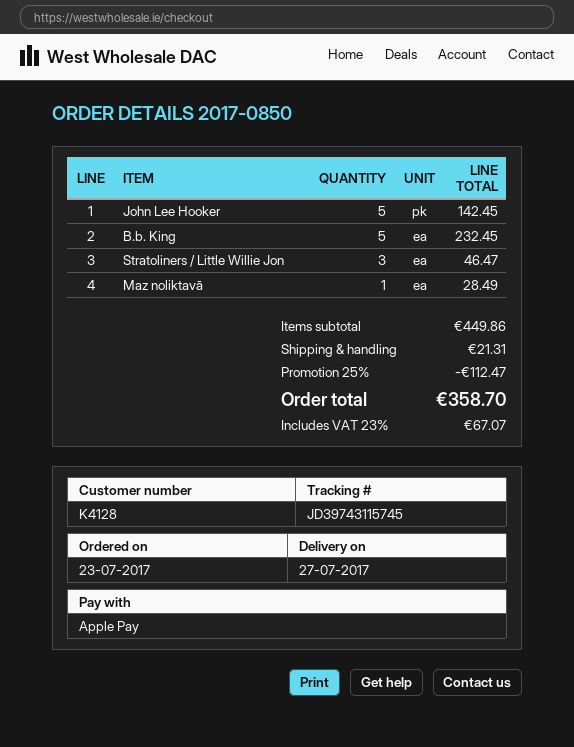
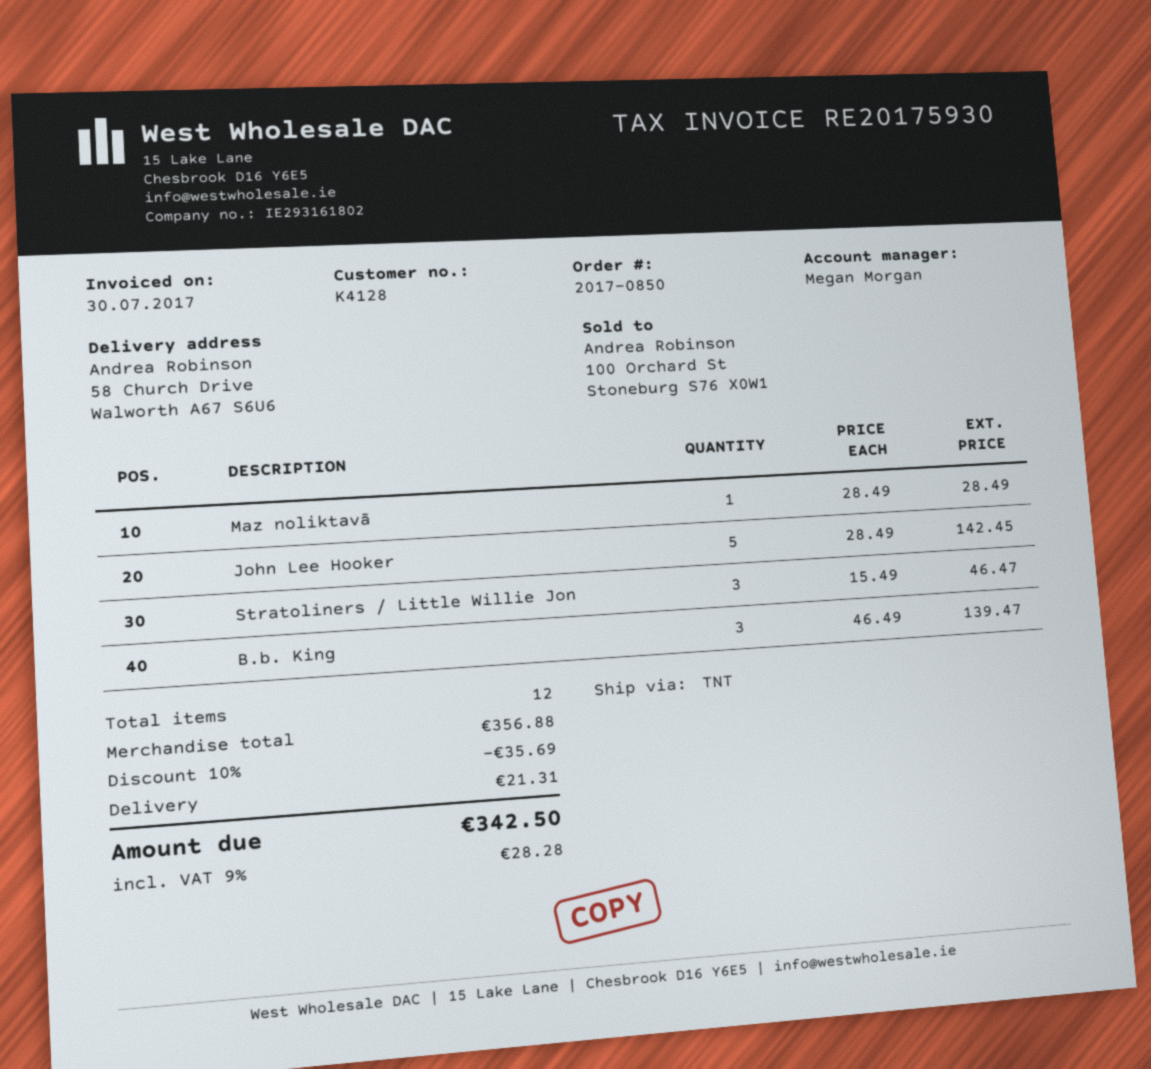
B.b. King: 5 for 232.45 -> 3 for 139.47
subtotal: 449.86 -> 356.88
discount: 25% = 112.47 -> 10% = 35.69
tax: 23% = 67.07 -> 9% = 28.28
total: 358.70 -> 342.50

